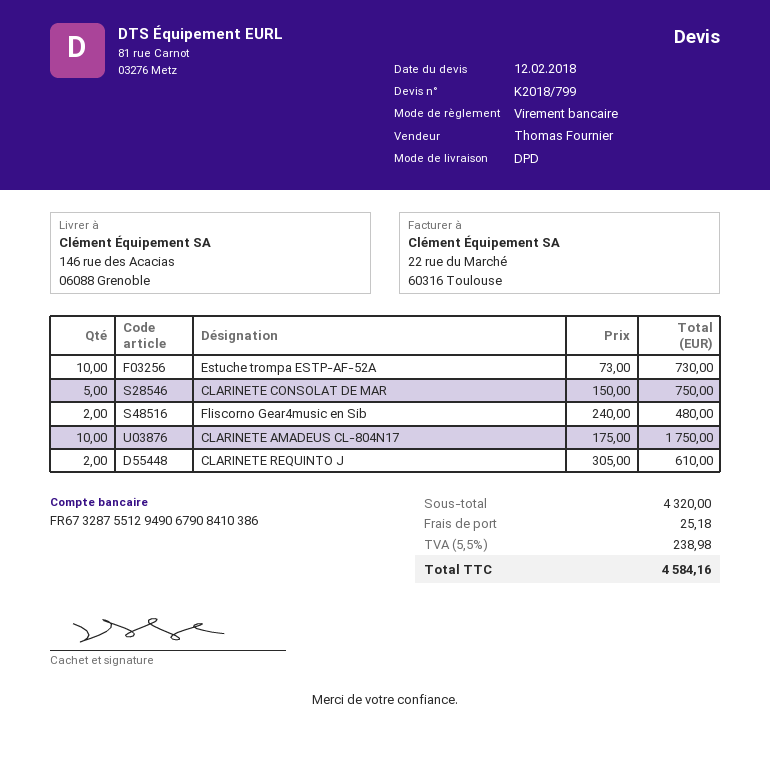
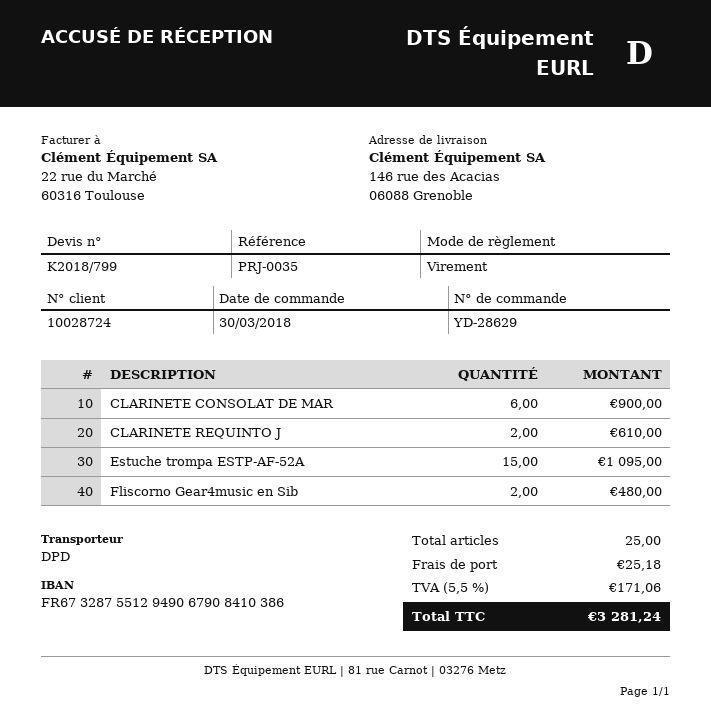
Estuche trompa ESTP-AF-52A: 10 for 730.00 -> 15 for 1095.00
CLARINETE CONSOLAT DE MAR: 5 for 750.00 -> 6 for 900.00
CLARINETE AMADEUS CL-804N17: 10 for 1750.00 -> none
tax: 5.5% = 238.98 -> 5.5% = 171.06
total: 4584.16 -> 3281.24

